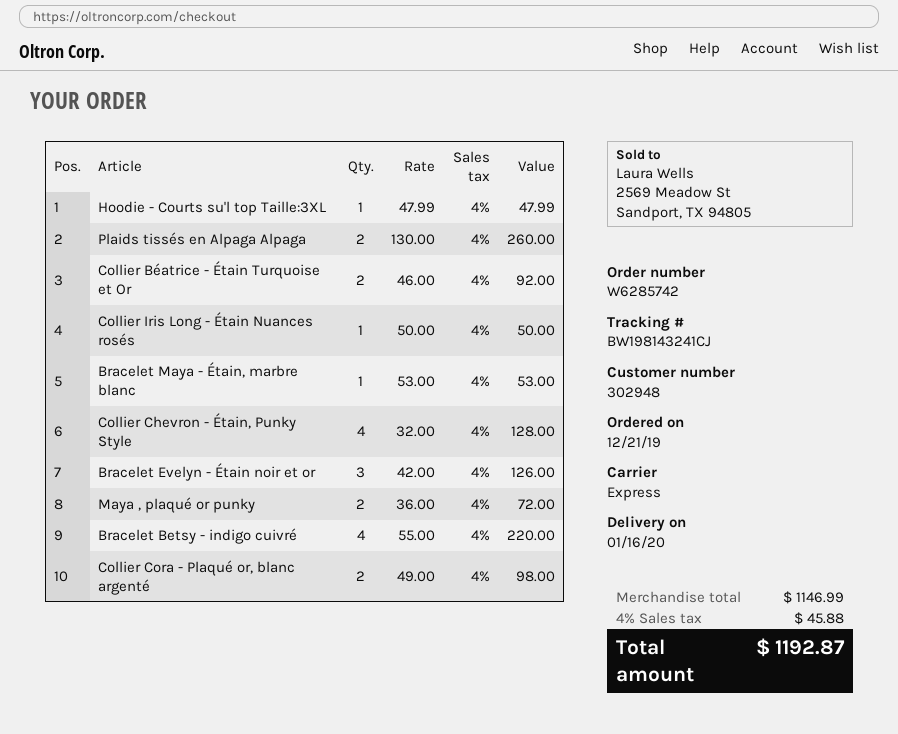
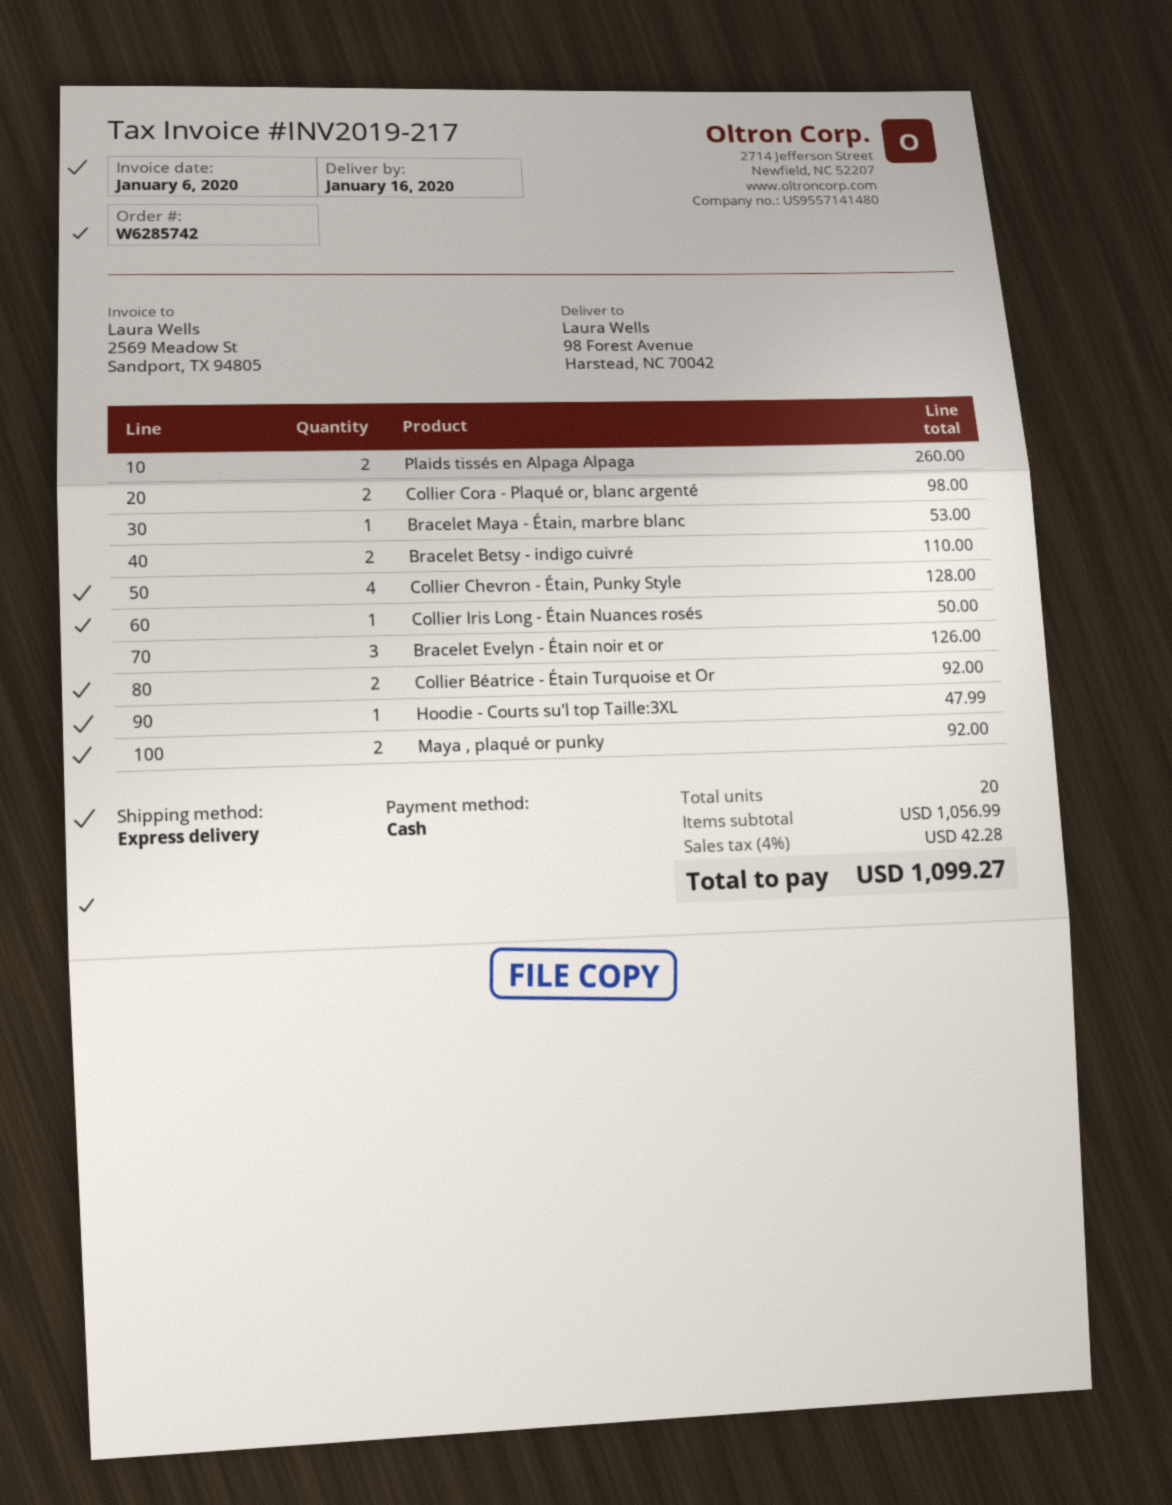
Maya , plaqué or punky: 2 for 72.00 -> 2 for 92.00
Bracelet Betsy - indigo cuivré: 4 for 220.00 -> 2 for 110.00
subtotal: 1146.99 -> 1056.99
tax: 4% = 45.88 -> 4% = 42.28
total: 1192.87 -> 1099.27

